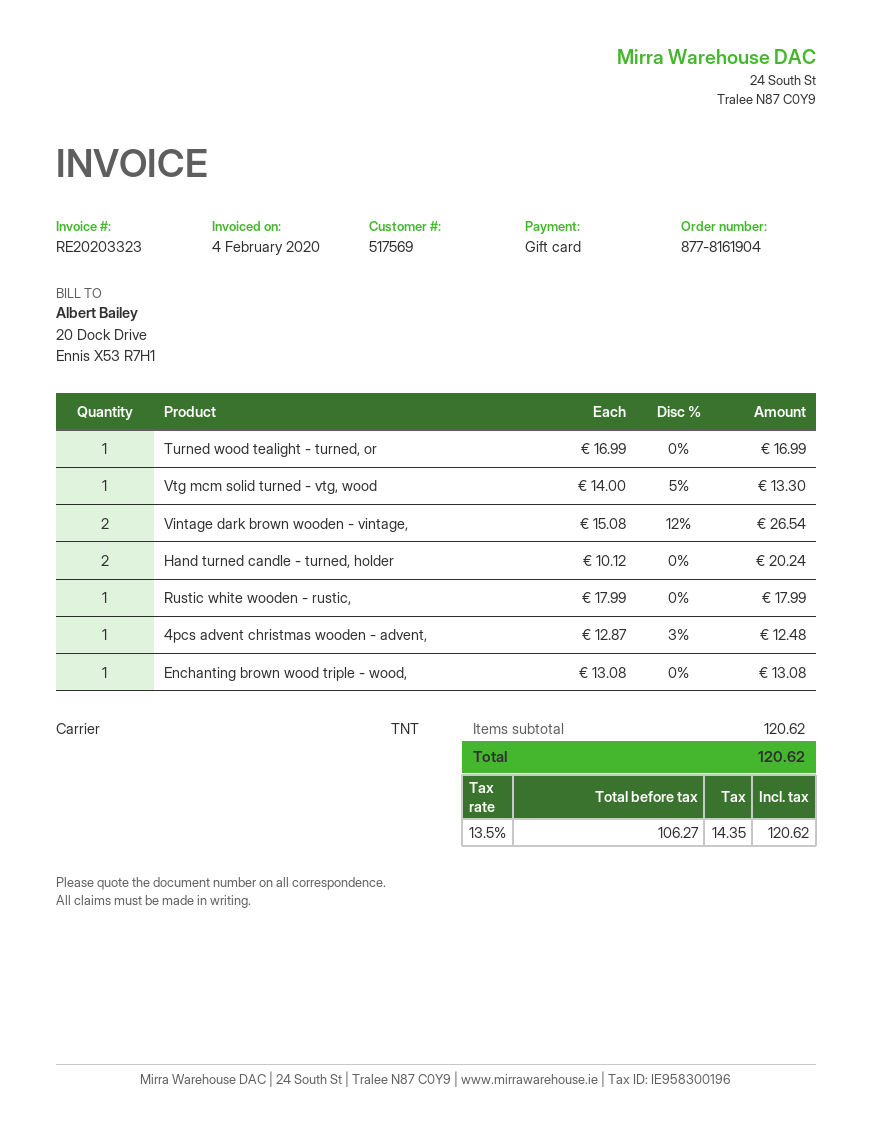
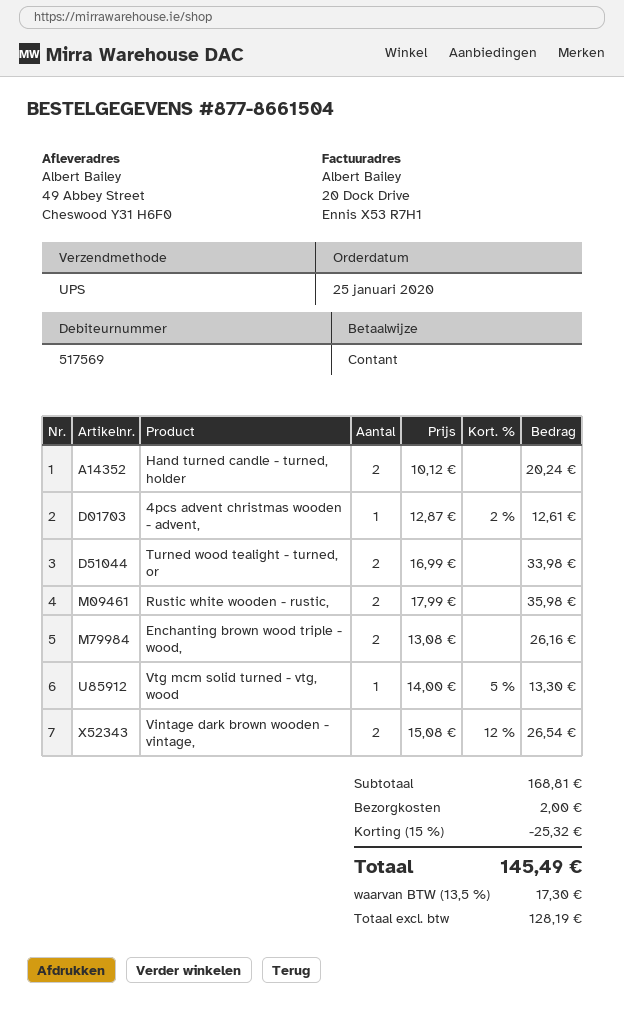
order number: 877-8161904 -> 877-8661504
payment method: gift card -> cash
shipping method: TNT -> UPS
Turned wood tealight - turned, or: 1 x 16.99 = 16.99 -> 2 x 16.99 = 33.98
Rustic white wooden - rustic,: 1 x 17.99 = 17.99 -> 2 x 17.99 = 35.98
4pcs advent christmas wooden - advent,: 1 x 12.87 - 3% = 12.48 -> 1 x 12.87 - 2% = 12.61
Enchanting brown wood triple - wood,: 1 x 13.08 = 13.08 -> 2 x 13.08 = 26.16
subtotal: 120.62 -> 168.81
discount: none -> 15% = 25.32
shipping: none -> 2.00
net: 106.27 -> 128.19
tax: 13.5% = 14.35 -> 13.5% = 17.30
total: 120.62 -> 145.49

